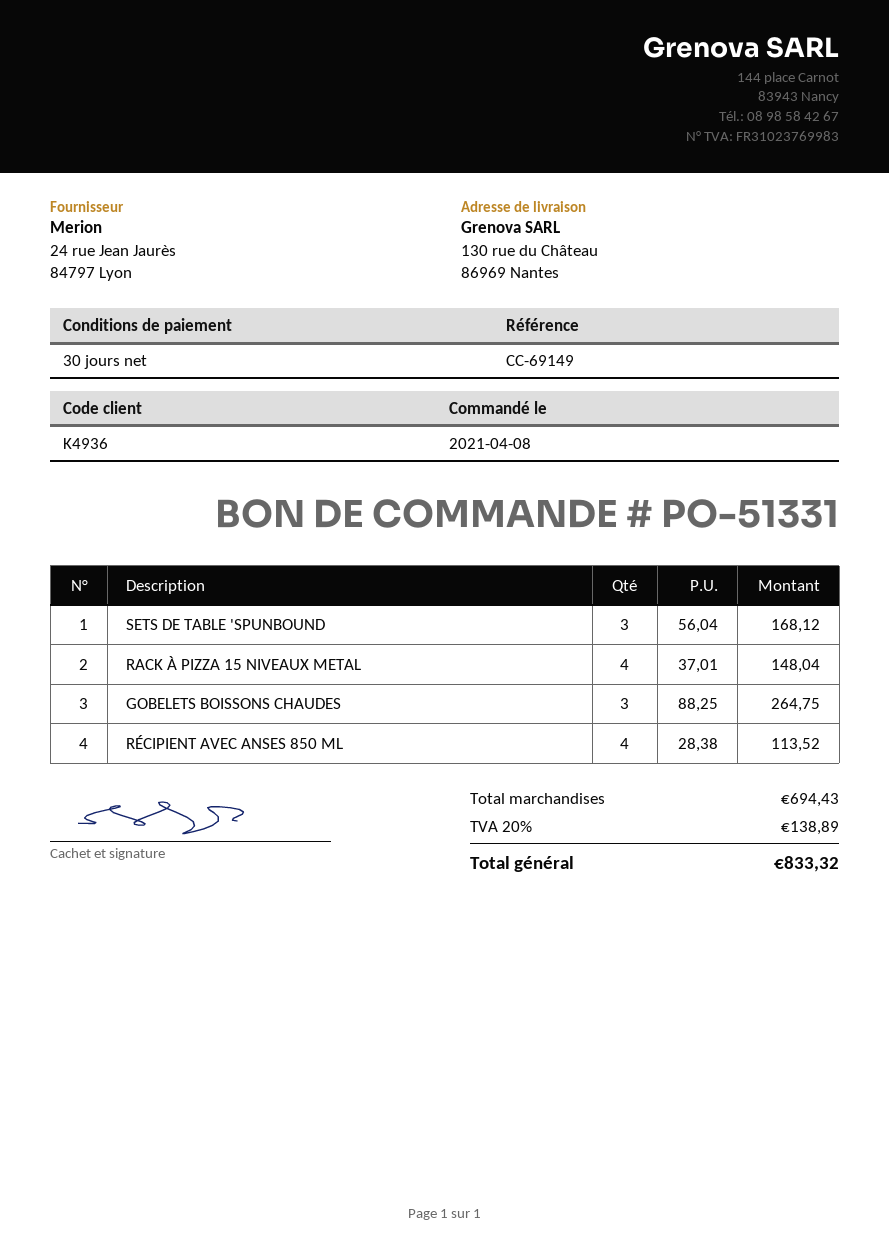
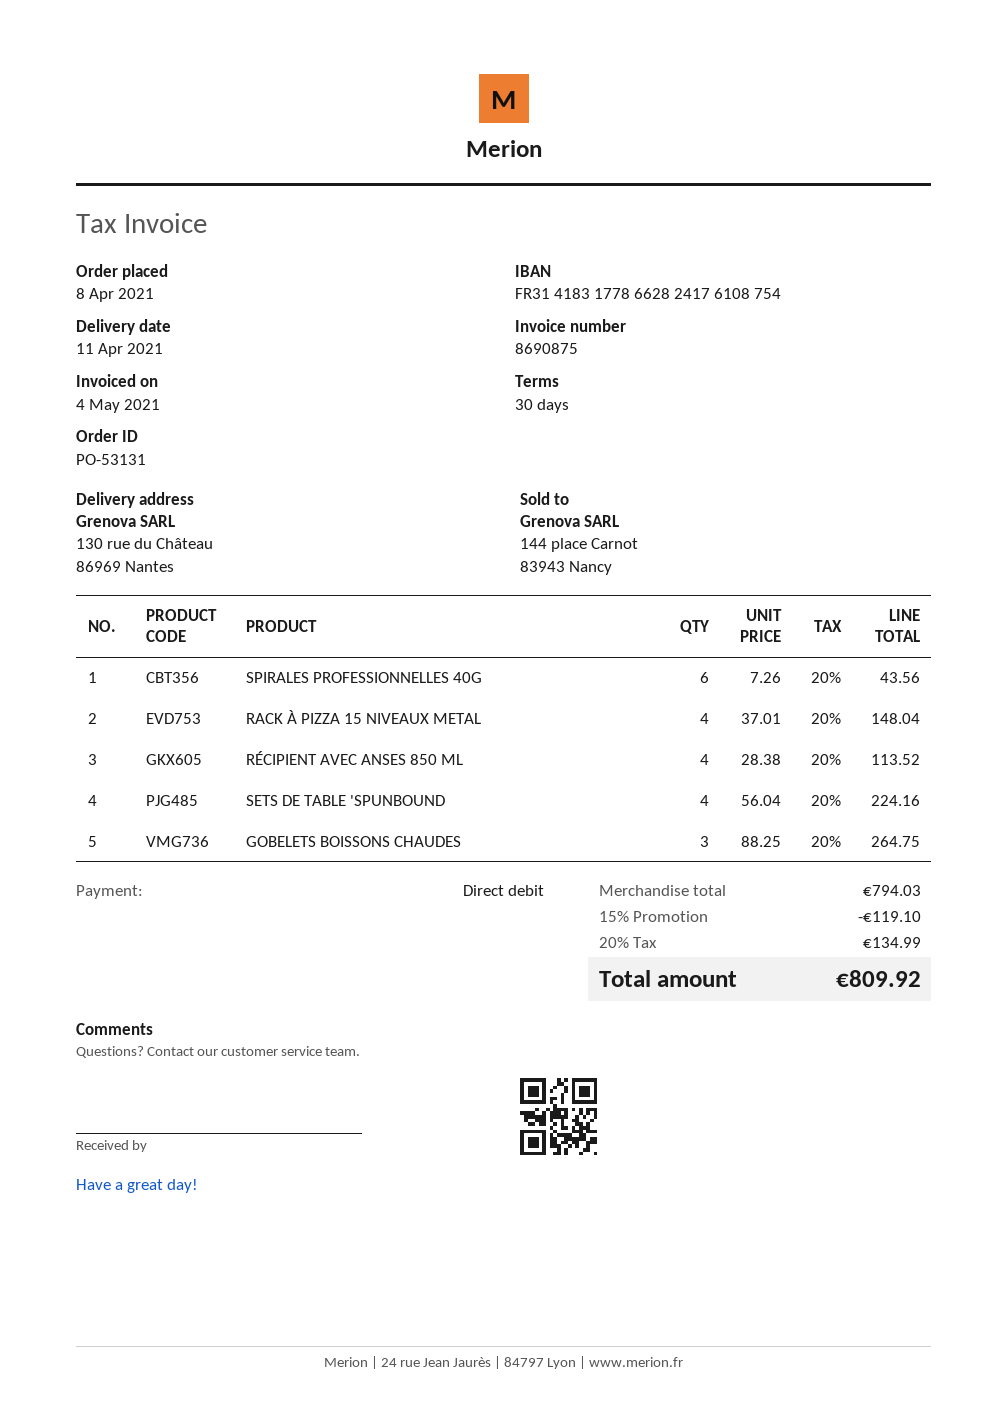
order number: PO-51331 -> PO-53131
SETS DE TABLE 'SPUNBOUND: 3 x 56.04 = 168.12 -> 4 x 56.04 = 224.16
SPIRALES PROFESSIONNELLES 40G: none -> 6 x 7.26 = 43.56
subtotal: 694.43 -> 794.03
discount: none -> 15% = 119.10
tax: 20% = 138.89 -> 20% = 134.99
total: 833.32 -> 809.92

